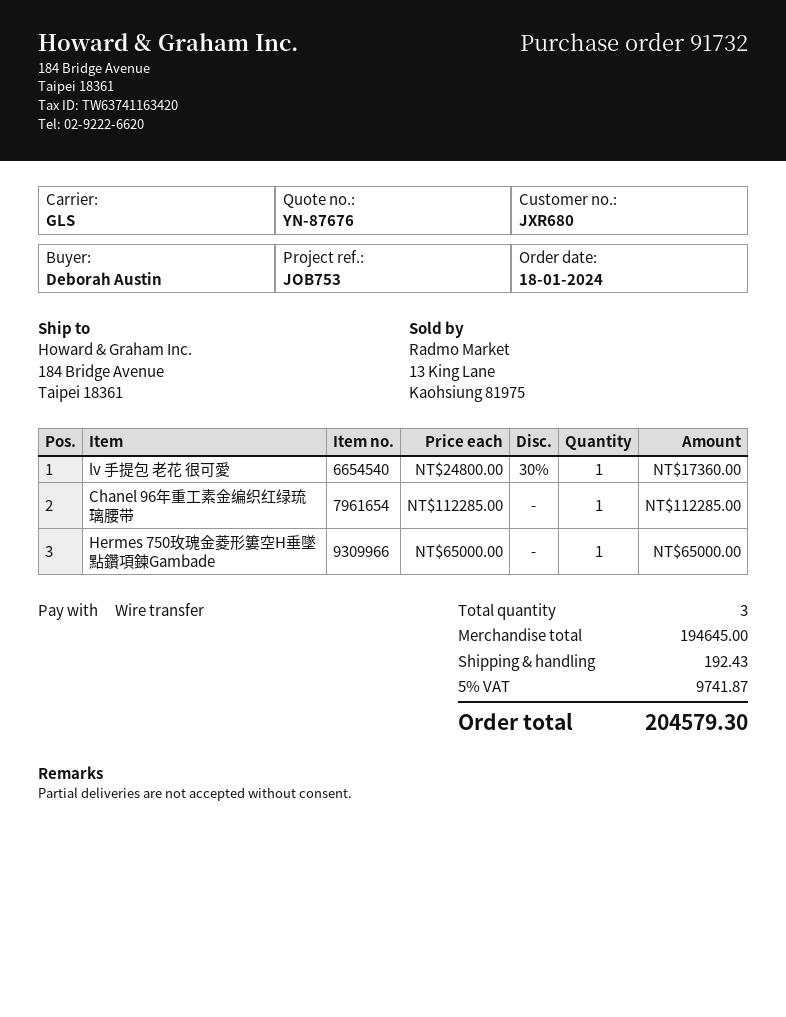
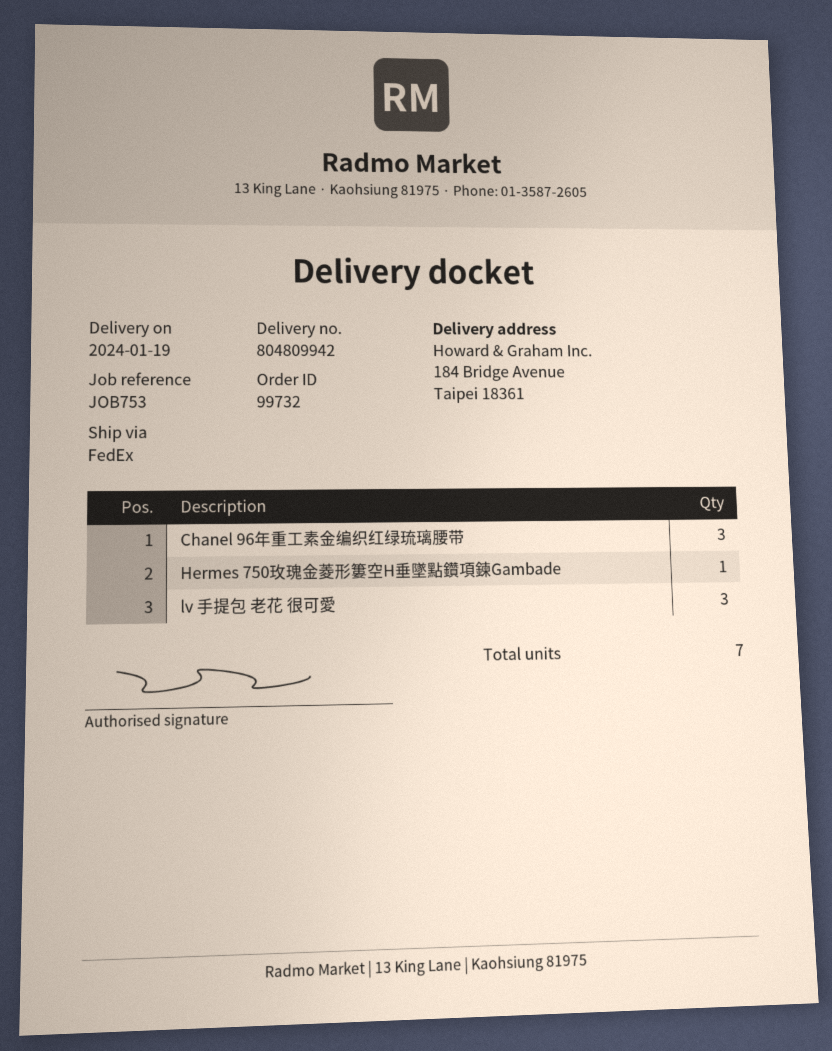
order number: 91732 -> 99732
shipping method: GLS -> FedEx
lv 手提包 老花 很可愛: 1 -> 3
Chanel 96年重工素金编织红绿琉璃腰带: 1 -> 3
total quantity: 3 -> 7

